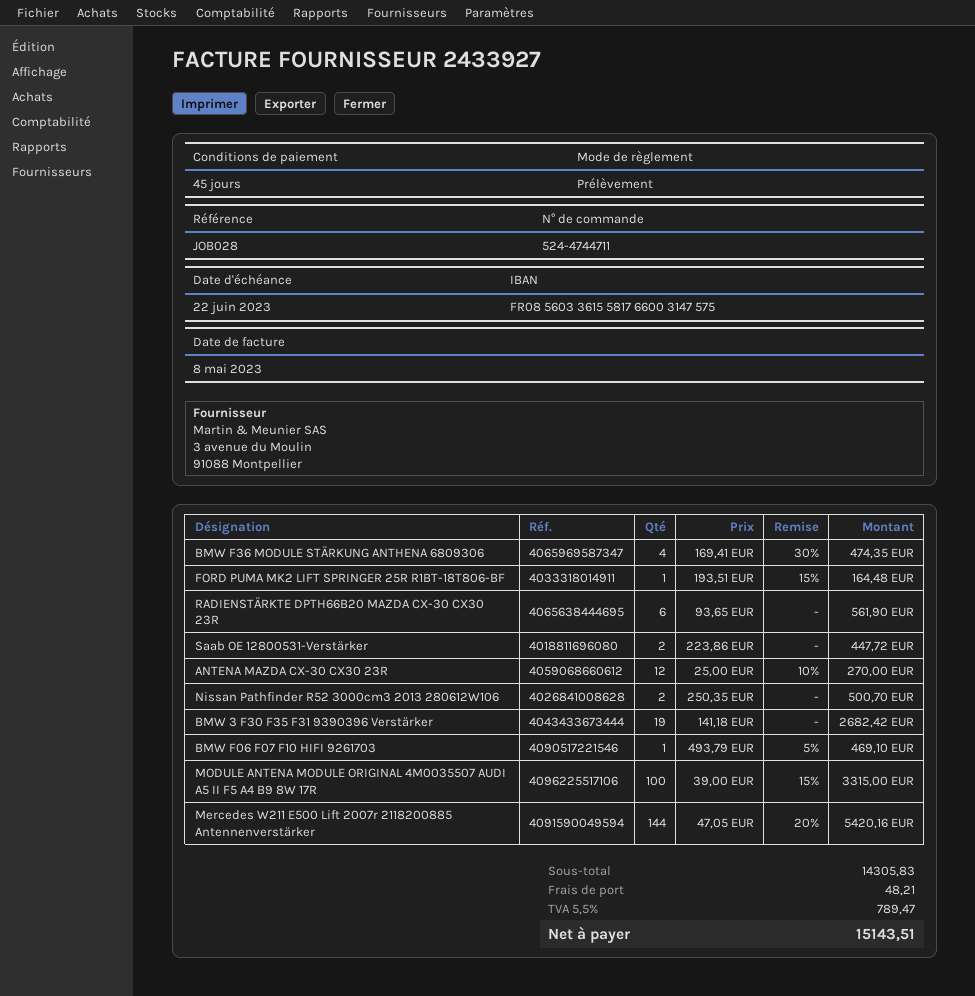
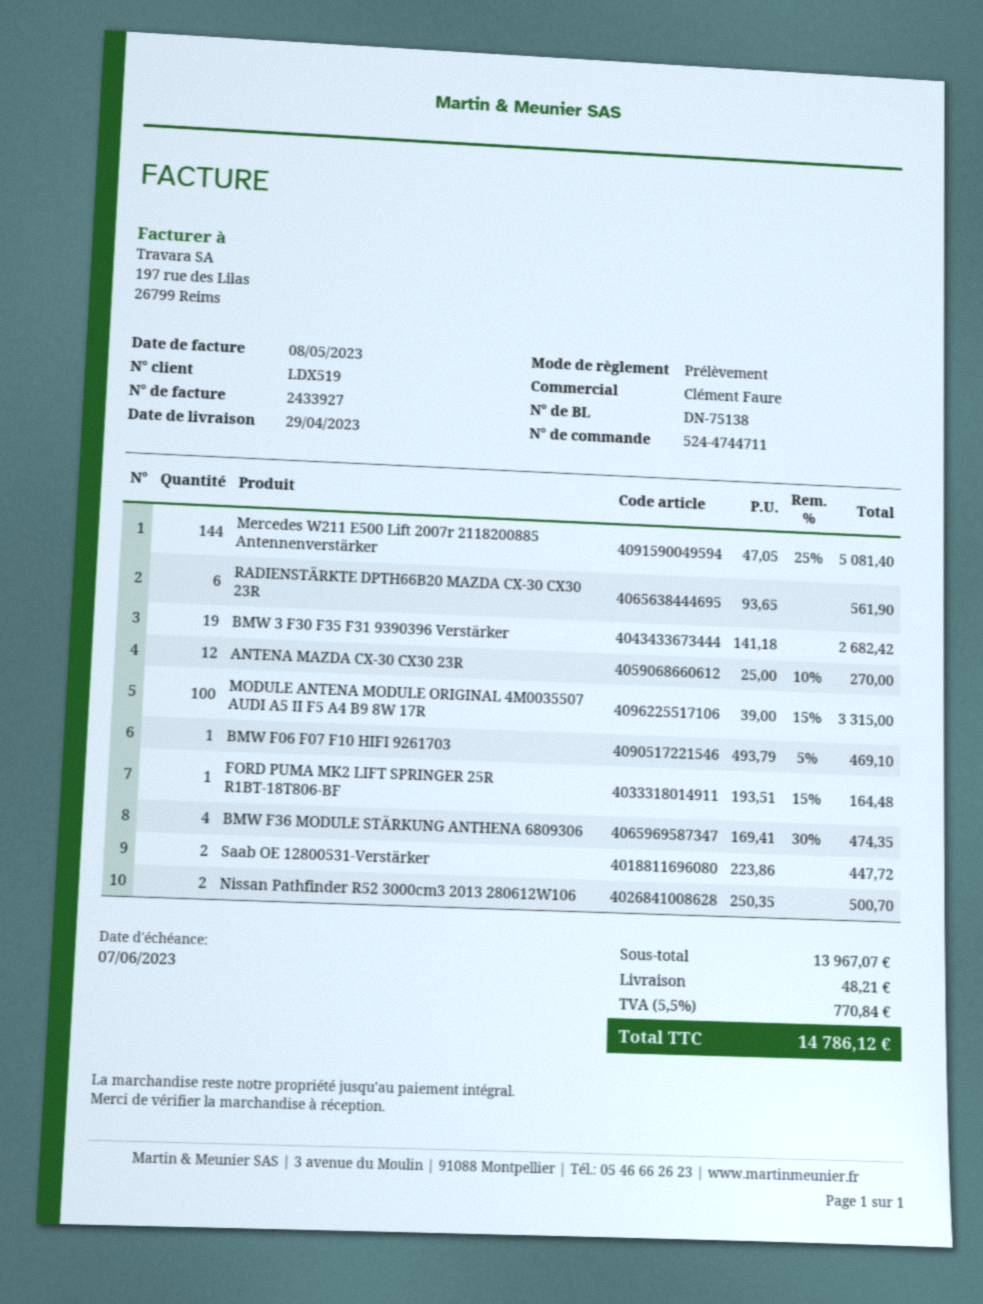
due date: 2023-06-22 -> 2023-06-07
Mercedes W211 E500 Lift 2007r 2118200885 Antennenverstärker: 144 x 47.05 - 20% = 5420.16 -> 144 x 47.05 - 25% = 5081.40
subtotal: 14305.83 -> 13967.07
tax: 5.5% = 789.47 -> 5.5% = 770.84
total: 15143.51 -> 14786.12

